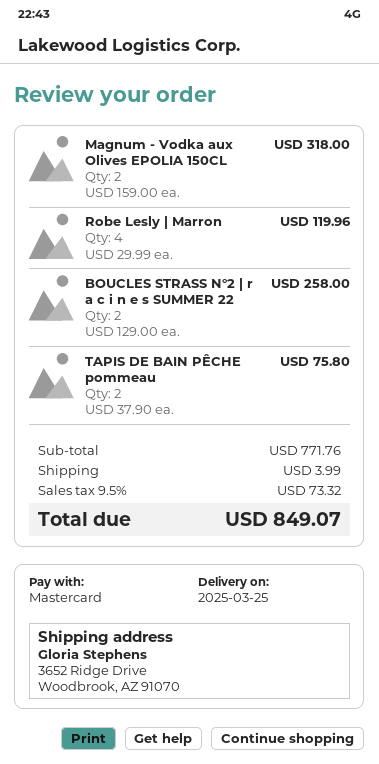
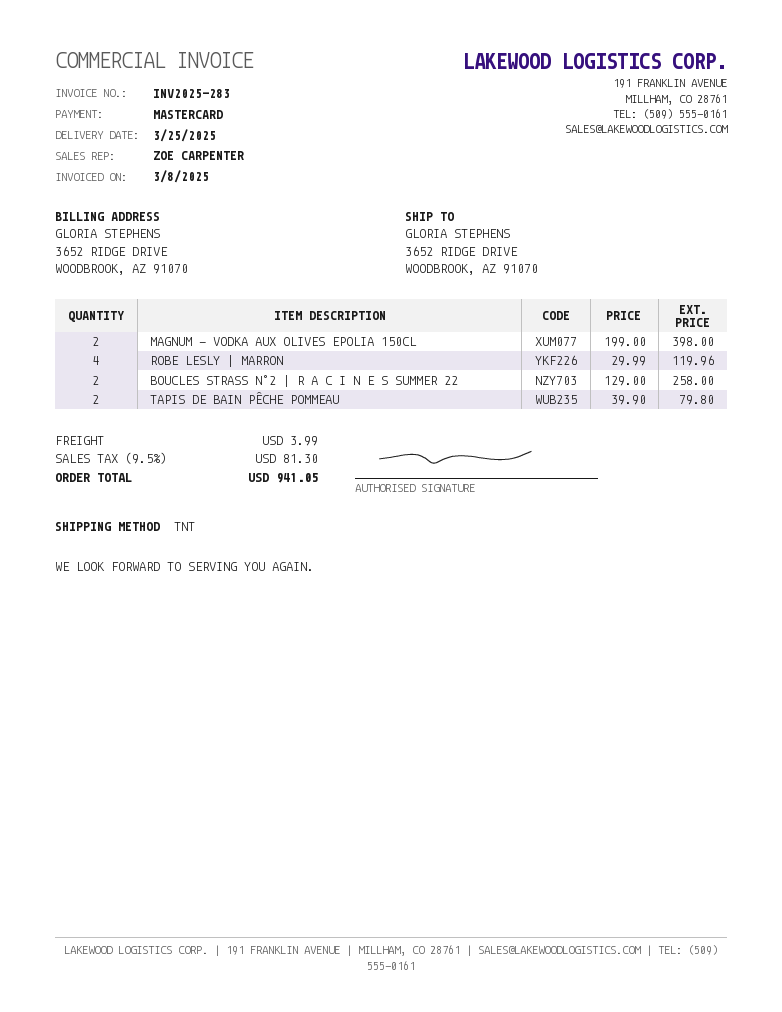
Magnum - Vodka aux Olives EPOLIA 150CL: 2 x 159.00 = 318.00 -> 2 x 199.00 = 398.00
TAPIS DE BAIN PÊCHE pommeau: 2 x 37.90 = 75.80 -> 2 x 39.90 = 79.80
tax: 9.5% = 73.32 -> 9.5% = 81.30
total: 849.07 -> 941.05

